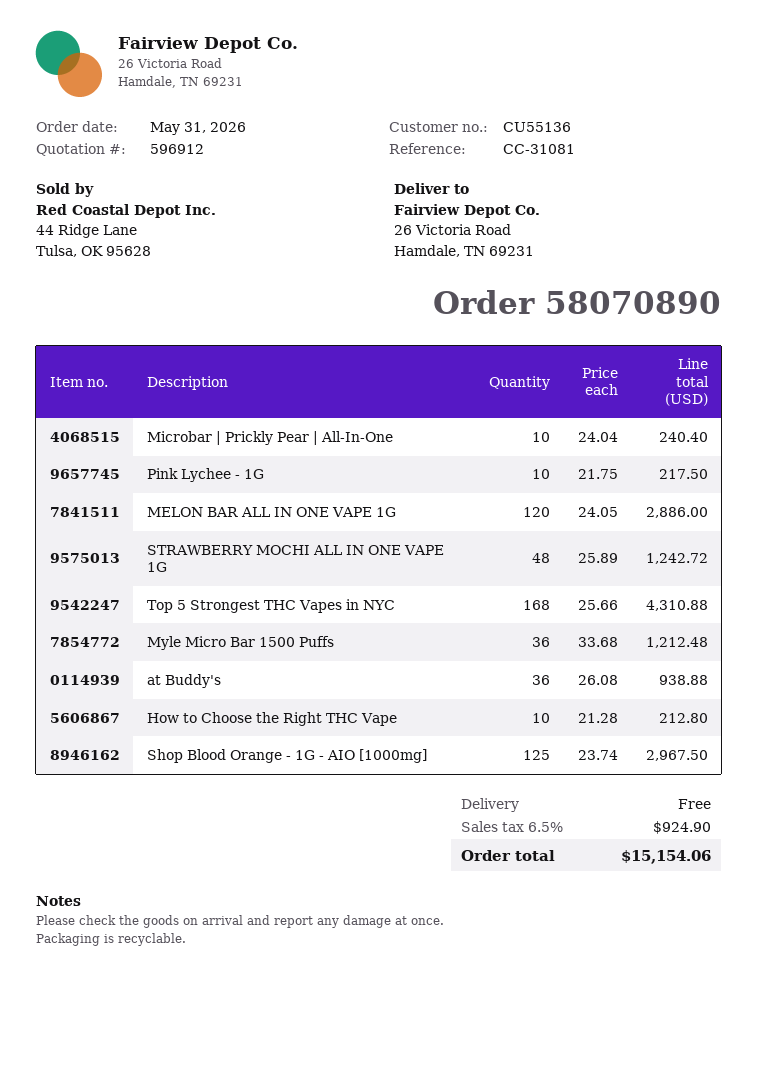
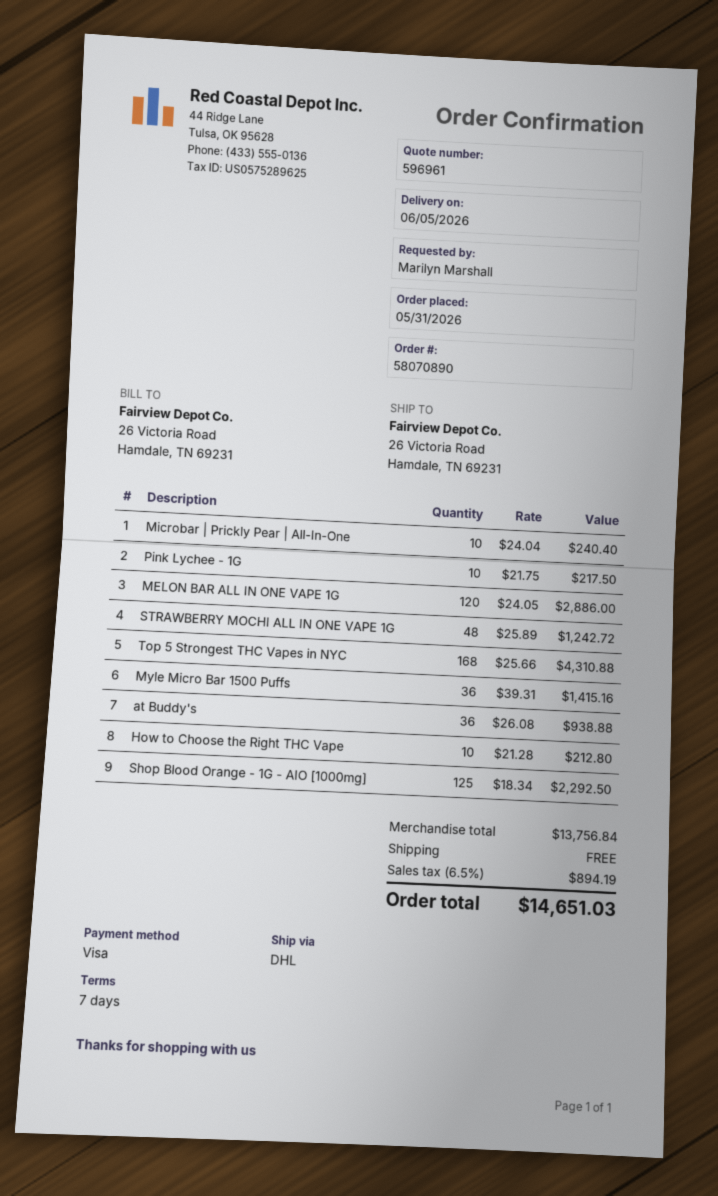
quote number: 596912 -> 596961
Myle Micro Bar 1500 Puffs: 36 x 33.68 = 1212.48 -> 36 x 39.31 = 1415.16
Shop Blood Orange - 1G - AIO [1000mg]: 125 x 23.74 = 2967.50 -> 125 x 18.34 = 2292.50
tax: 6.5% = 924.90 -> 6.5% = 894.19
total: 15154.06 -> 14651.03

